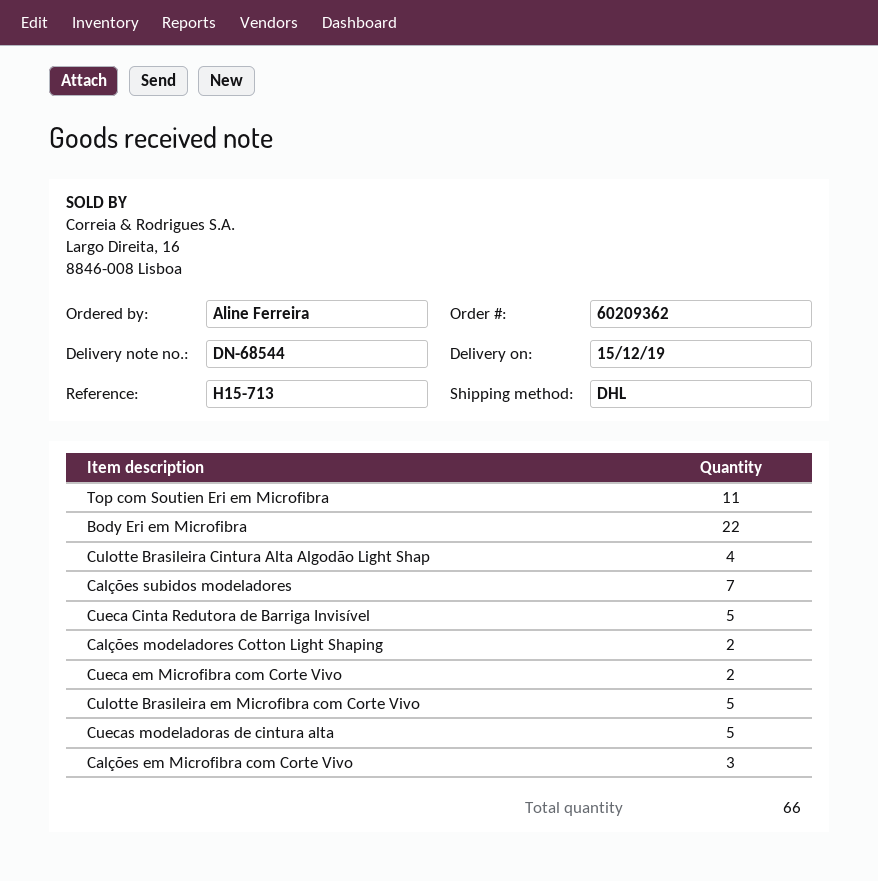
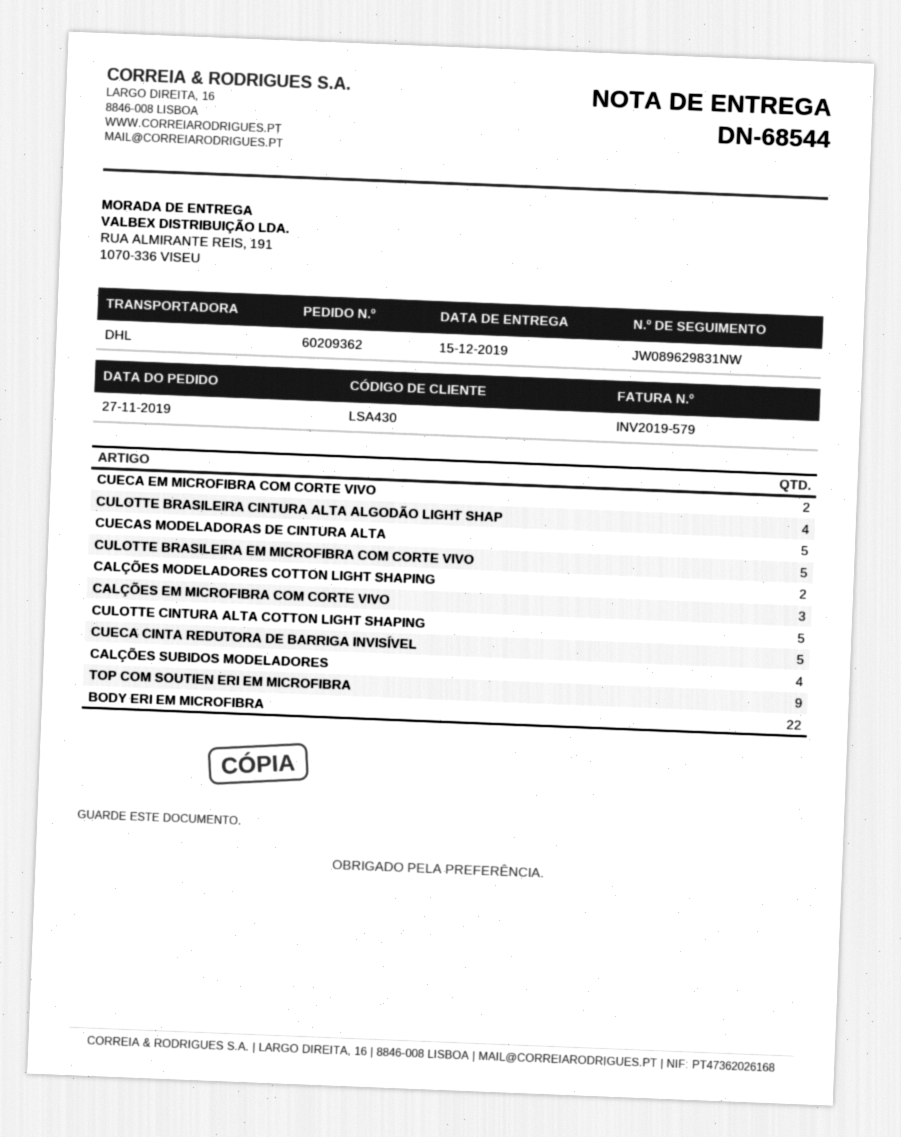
Top com Soutien Eri em Microfibra: 11 -> 9
Calções subidos modeladores: 7 -> 4
CULOTTE CINTURA ALTA COTTON LIGHT SHAPING: none -> 5

